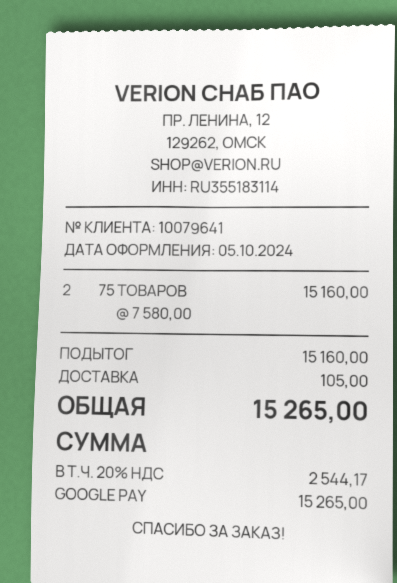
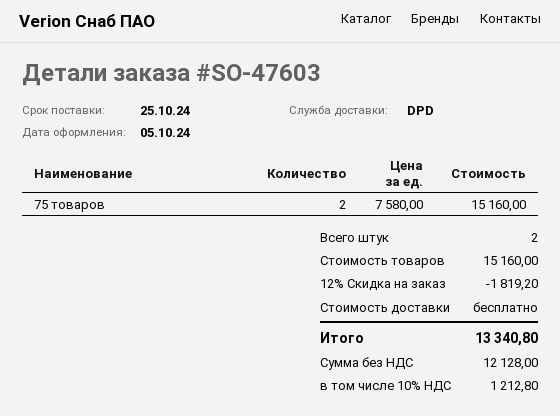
discount: none -> 12% = 1819.20
shipping: 105.00 -> 0.00
tax: 20% = 2544.17 -> 10% = 1212.80
total: 15265.00 -> 13340.80

